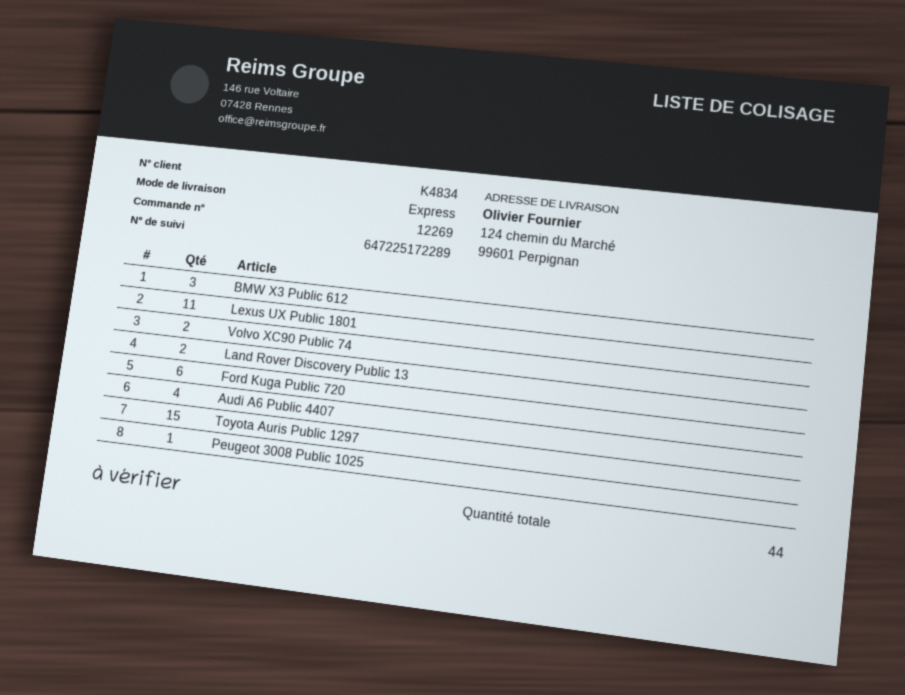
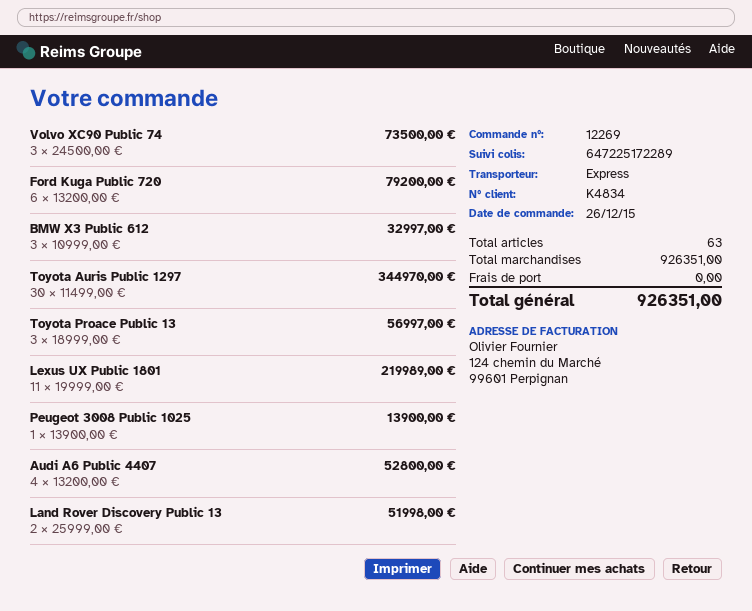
Volvo XC90 Public 74: 2 -> 3
Toyota Auris Public 1297: 15 -> 30
Toyota Proace Public 13: none -> 3
total quantity: 44 -> 63

